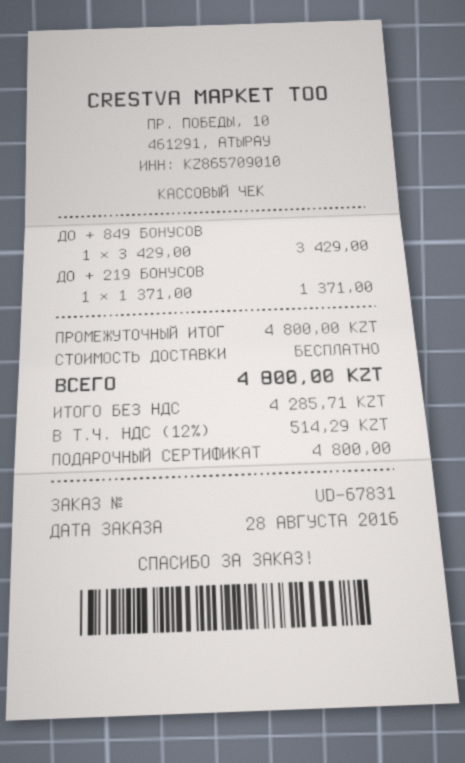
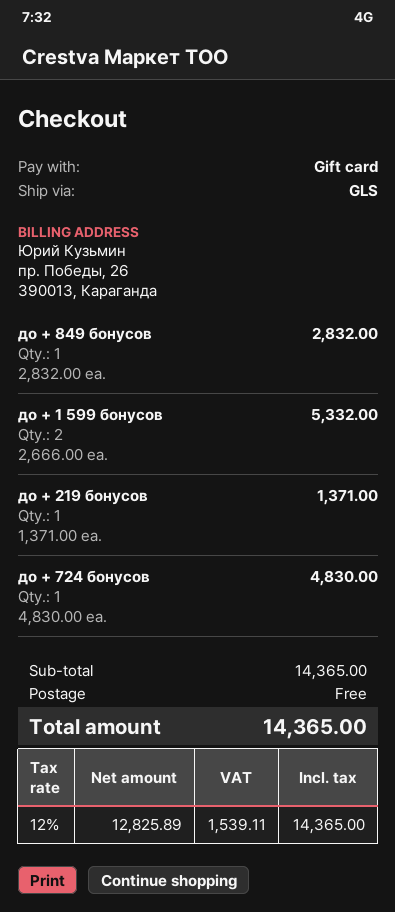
ДО + 849 БОНУСОВ: 1 x 3429.00 = 3429.00 -> 1 x 2832.00 = 2832.00
до + 1 599 бонусов: none -> 2 x 2666.00 = 5332.00
до + 724 бонусов: none -> 1 x 4830.00 = 4830.00
subtotal: 4800.00 -> 14365.00
net: 4285.71 -> 12825.89
tax: 12% = 514.29 -> 12% = 1539.11
total: 4800.00 -> 14365.00

